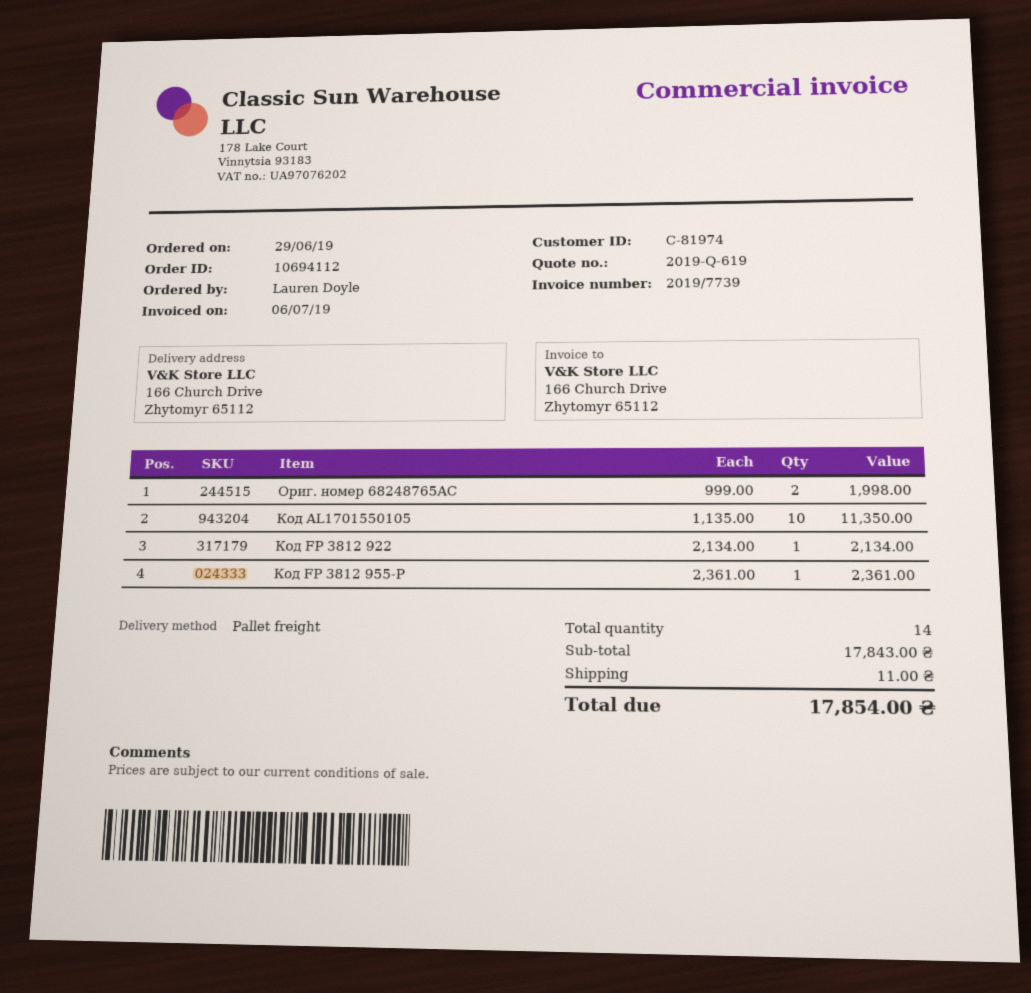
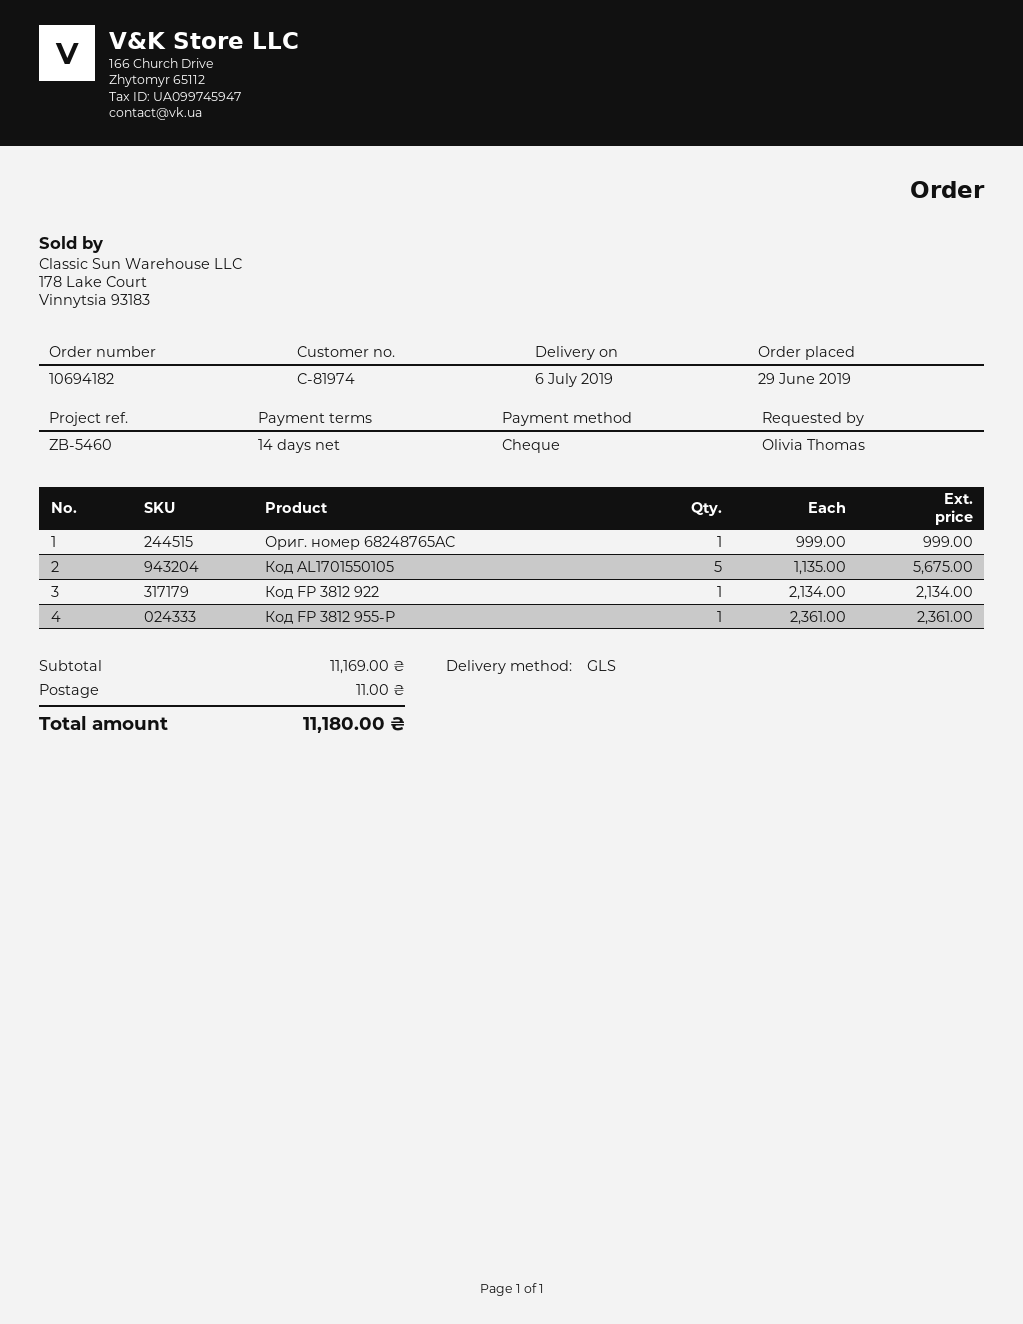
order number: 10694112 -> 10694182
ordered by: Lauren Doyle -> Olivia Thomas
shipping method: pallet freight -> GLS
Ориг. номер 68248765AC: 2 x 999.00 = 1998.00 -> 1 x 999.00 = 999.00
Код AL1701550105: 10 x 1135.00 = 11350.00 -> 5 x 1135.00 = 5675.00
subtotal: 17843.00 -> 11169.00
total: 17854.00 -> 11180.00

